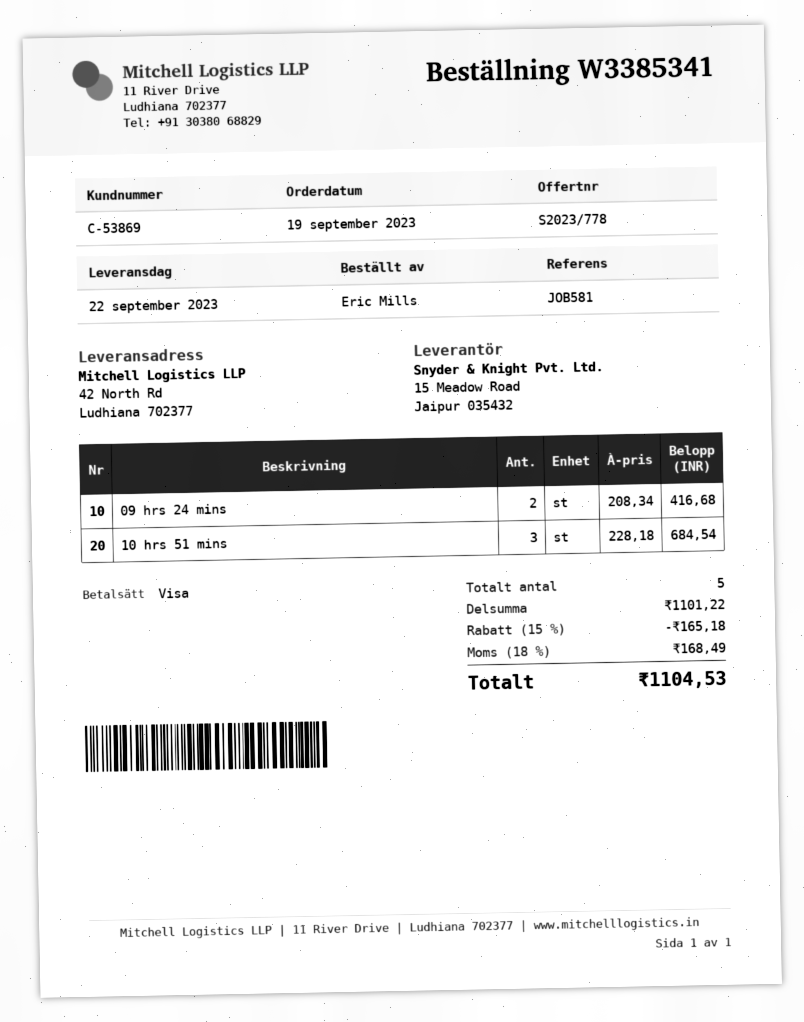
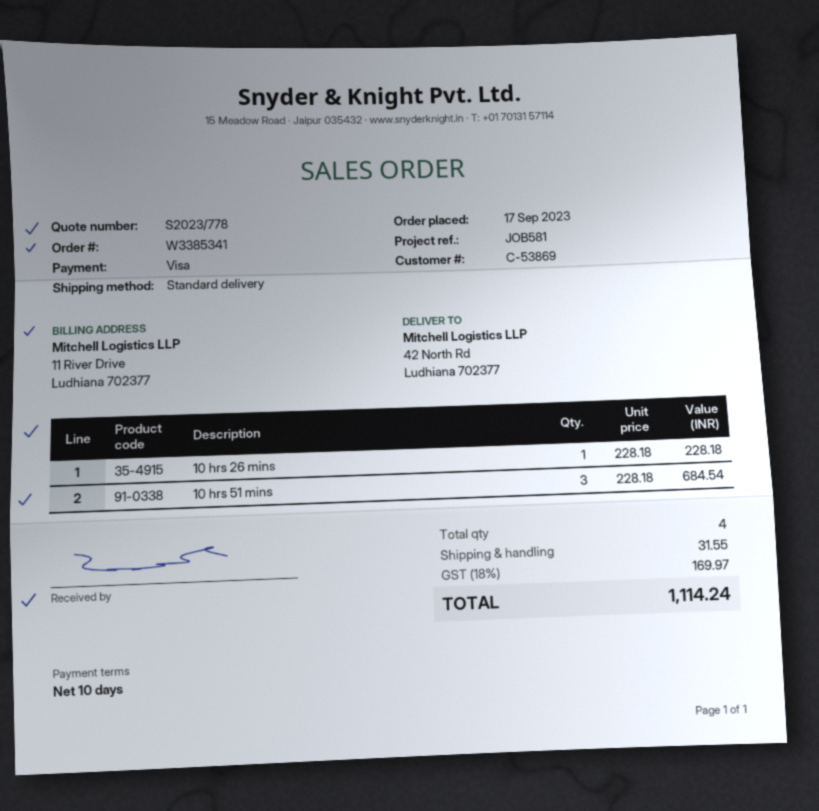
order date: 2023-09-19 -> 2023-09-17
09 hrs 24 mins: 2 x 208.34 = 416.68 -> none
10 hrs 26 mins: none -> 1 x 228.18 = 228.18
total quantity: 5 -> 4
discount: 15% = 165.18 -> none
shipping: none -> 31.55
tax: 18% = 168.49 -> 18% = 169.97
total: 1104.53 -> 1114.24

